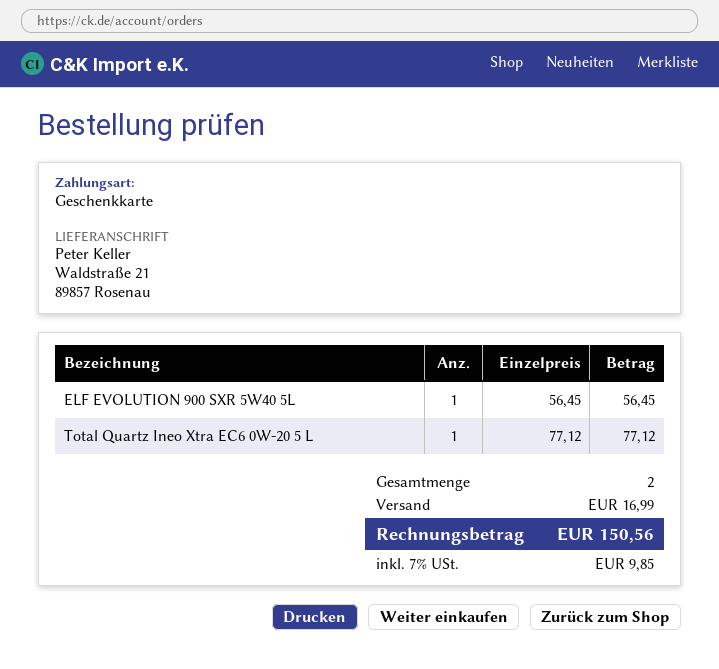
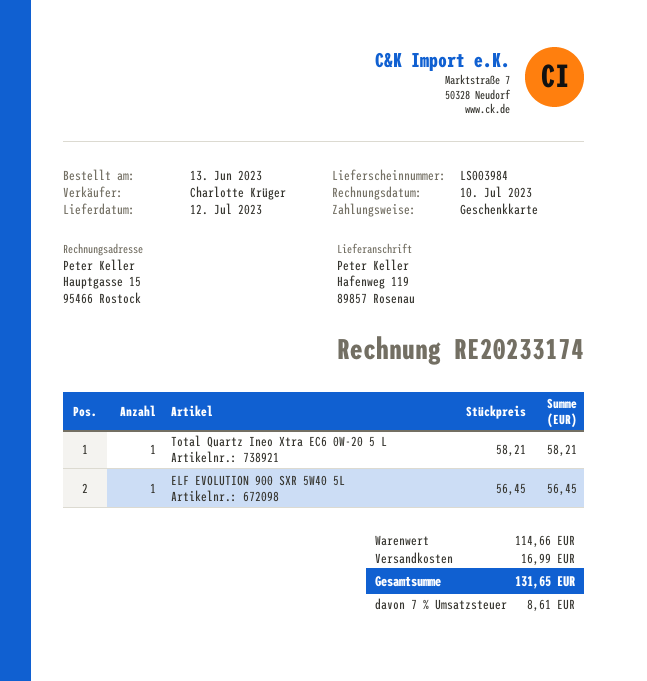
ship to: Waldstraße 21, 89857 Rosenau -> Hafenweg 119, 89857 Rosenau
Total Quartz Ineo Xtra EC6 0W-20 5 L: 1 x 77.12 = 77.12 -> 1 x 58.21 = 58.21
tax: 7% = 9.85 -> 7% = 8.61
total: 150.56 -> 131.65

